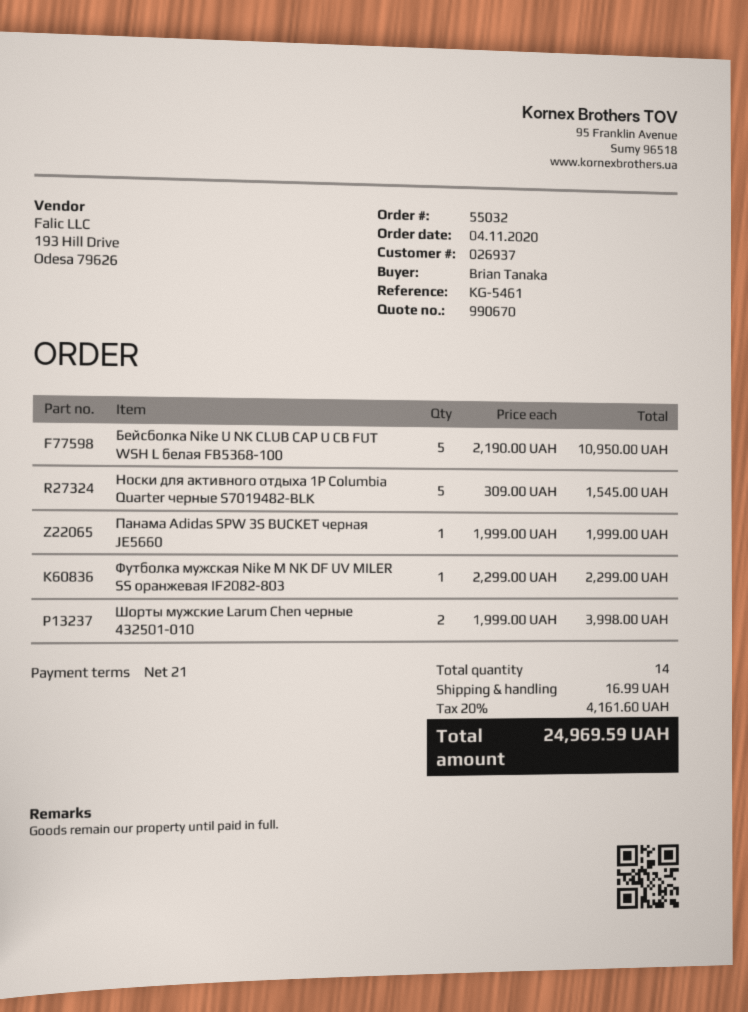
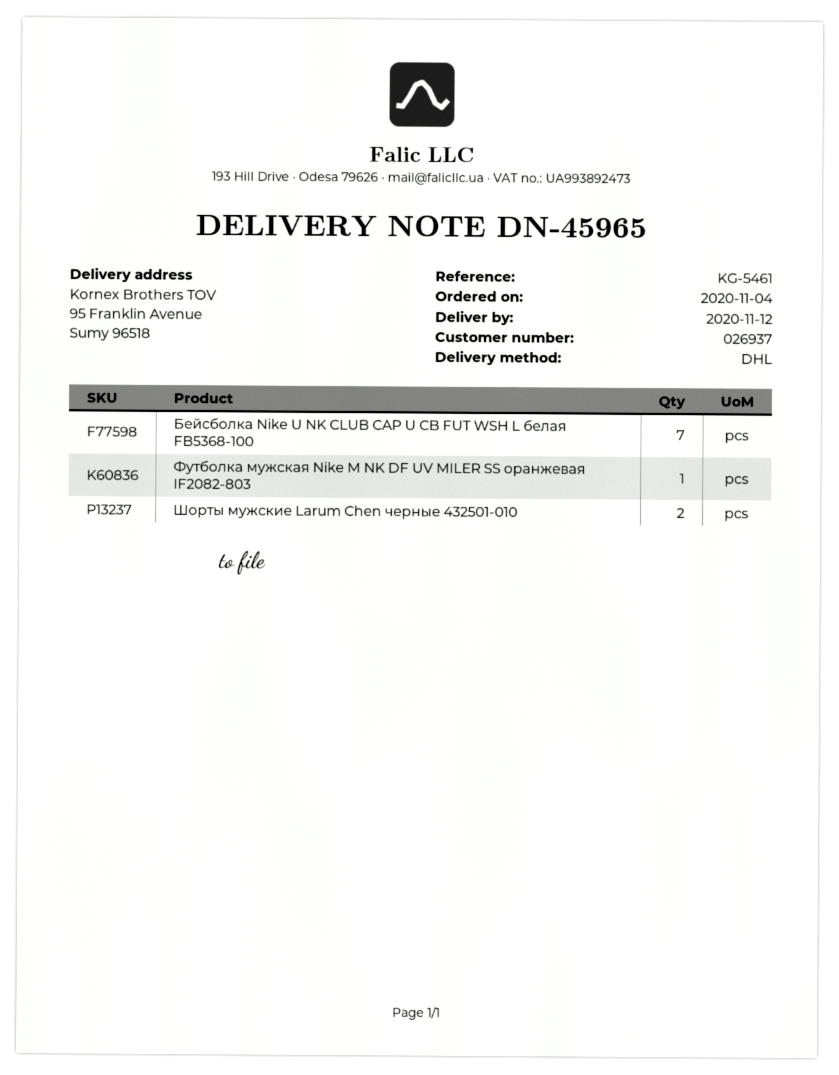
Бейсболка Nike U NK CLUB CAP U CB FUT WSH L белая FB5368-100: 5 -> 7
Носки для активного отдыха 1Р Columbia Quarter черные S7019482-BLK: 5 -> none
Панама Adidas SPW 3S BUCKET черная JE5660: 1 -> none

